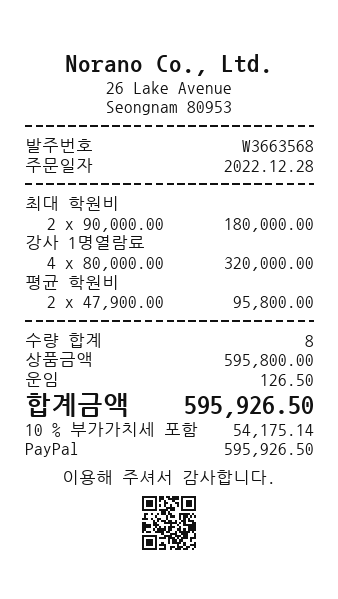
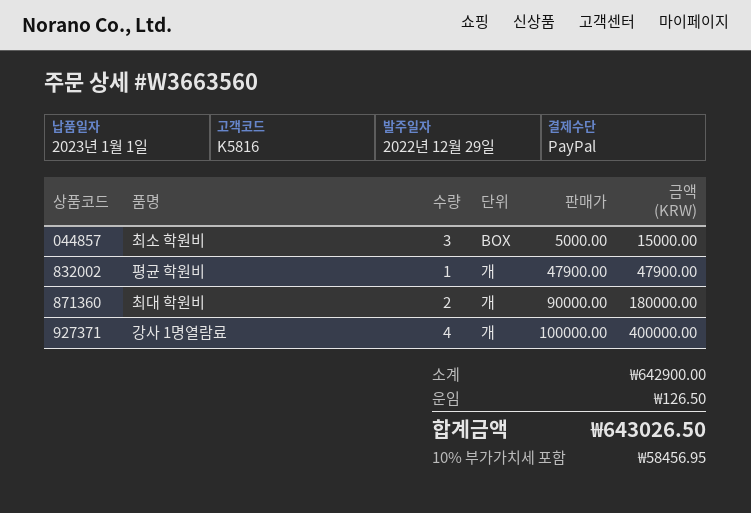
order number: W3663568 -> W3663560
order date: 2022-12-28 -> 2022-12-29
강사 1명열람료: 4 x 80000.00 = 320000.00 -> 4 x 100000.00 = 400000.00
평균 학원비: 2 x 47900.00 = 95800.00 -> 1 x 47900.00 = 47900.00
최소 학원비: none -> 3 x 5000.00 = 15000.00
subtotal: 595800.00 -> 642900.00
tax: 10% = 54175.14 -> 10% = 58456.95
total: 595926.50 -> 643026.50

